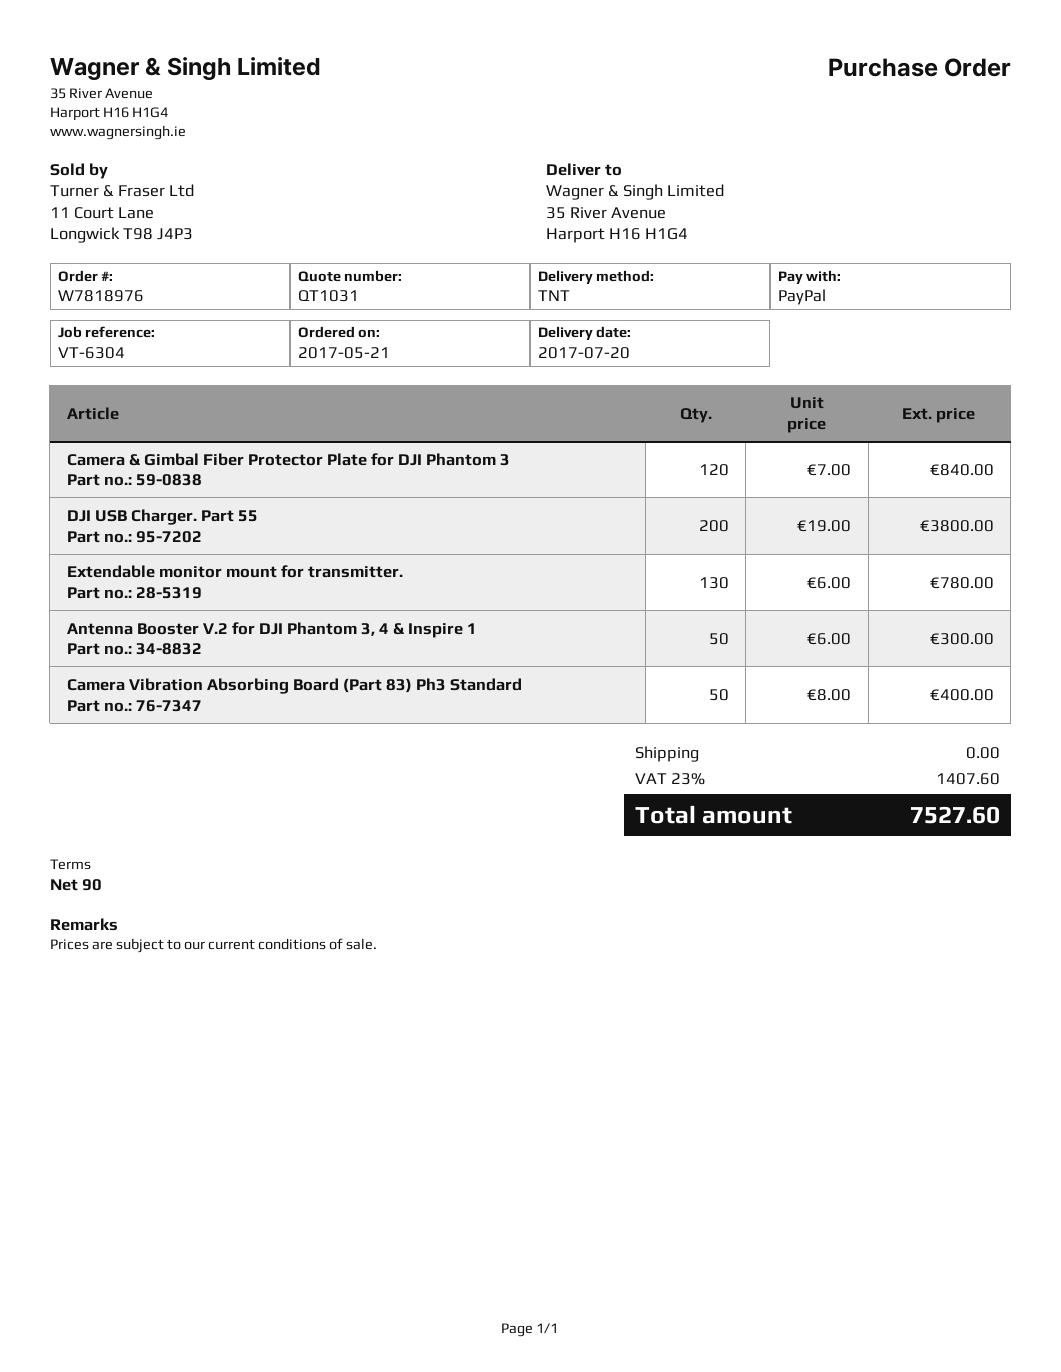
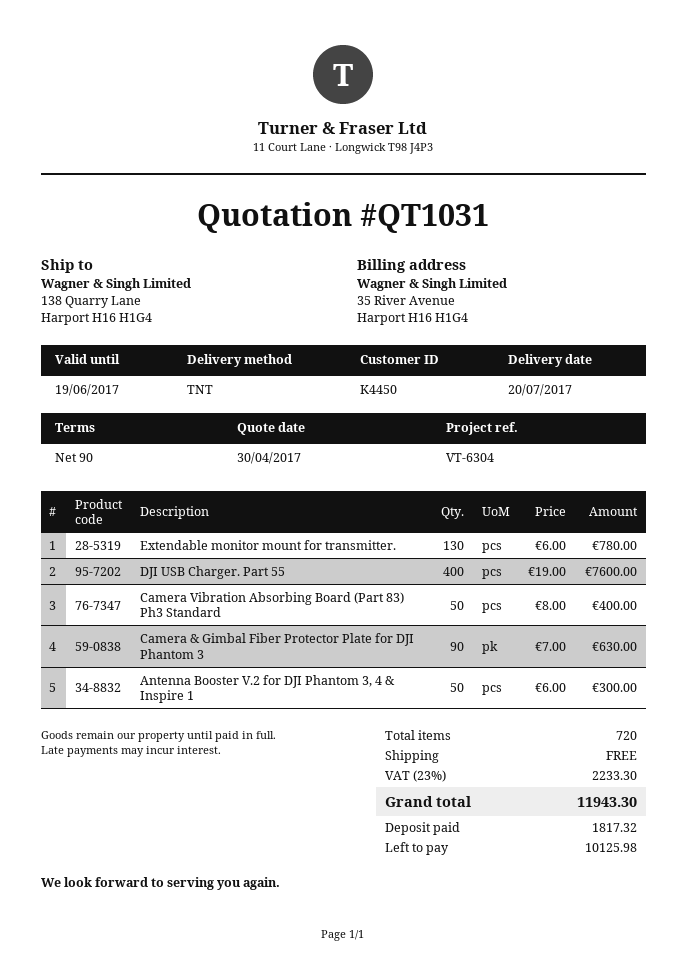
ship to: 35 River Avenue, Harport H16 H1G4 -> 138 Quarry Lane, Harport H16 H1G4
Camera & Gimbal Fiber Protector Plate for DJI Phantom 3: 120 x 7.00 = 840.00 -> 90 x 7.00 = 630.00
DJI USB Charger. Part 55: 200 x 19.00 = 3800.00 -> 400 x 19.00 = 7600.00
tax: 23% = 1407.60 -> 23% = 2233.30
total: 7527.60 -> 11943.30

